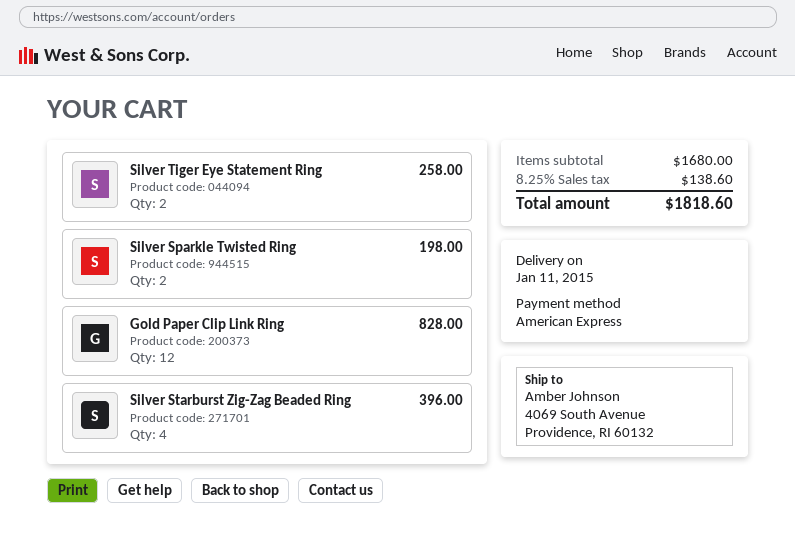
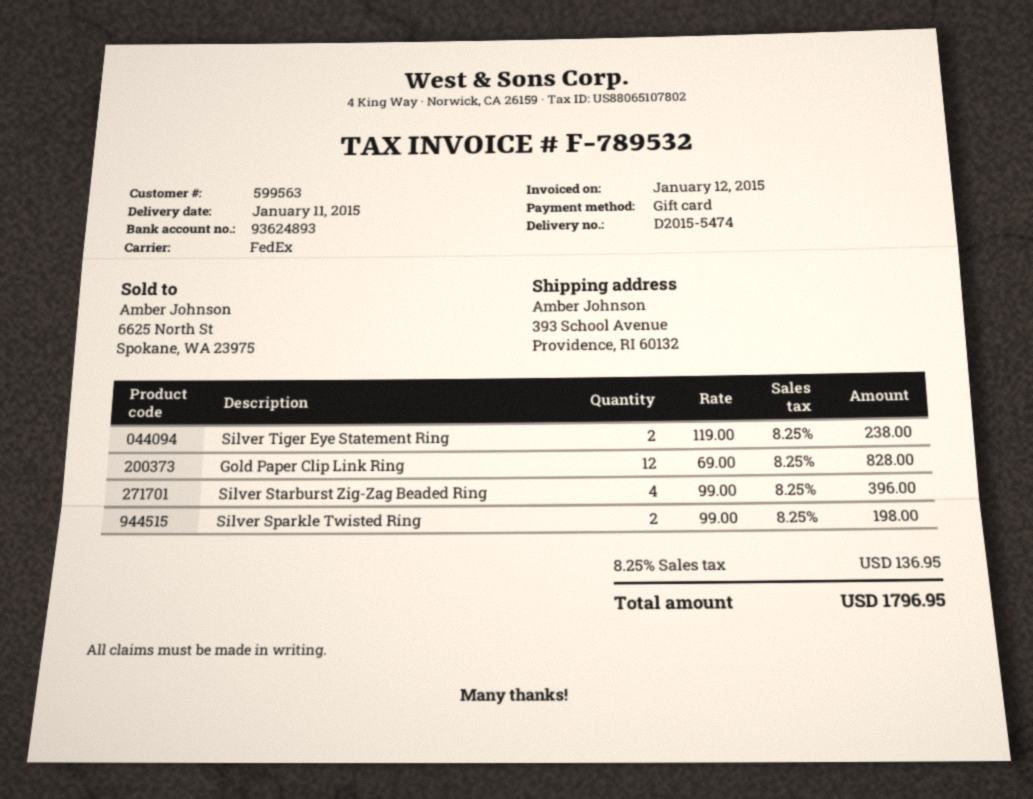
payment method: American Express -> gift card
ship to: 4069 South Avenue, Providence, RI 60132 -> 393 School Avenue, Providence, RI 60132
Silver Tiger Eye Statement Ring: 2 for 258.00 -> 2 for 238.00
tax: 8.25% = 138.60 -> 8.25% = 136.95
total: 1818.60 -> 1796.95

